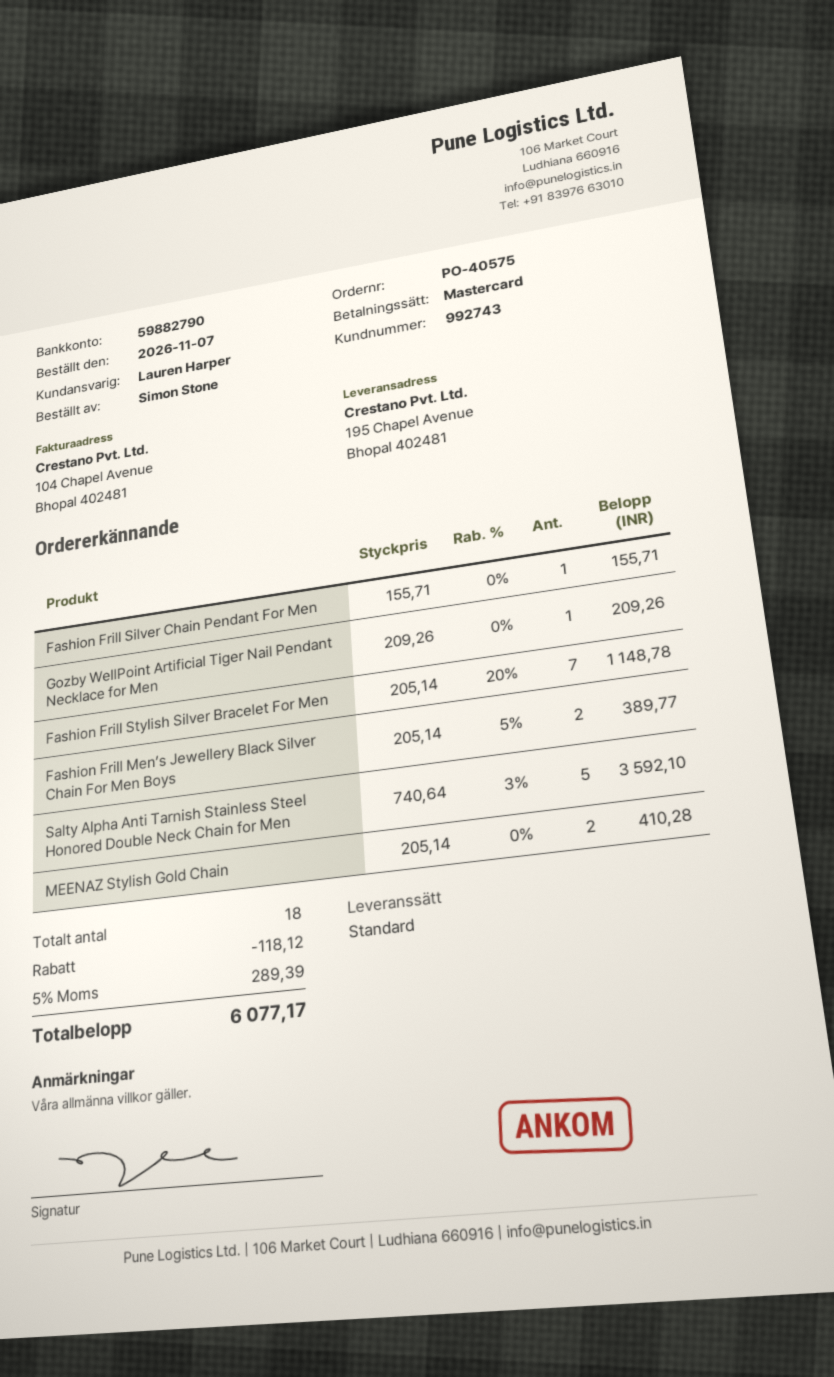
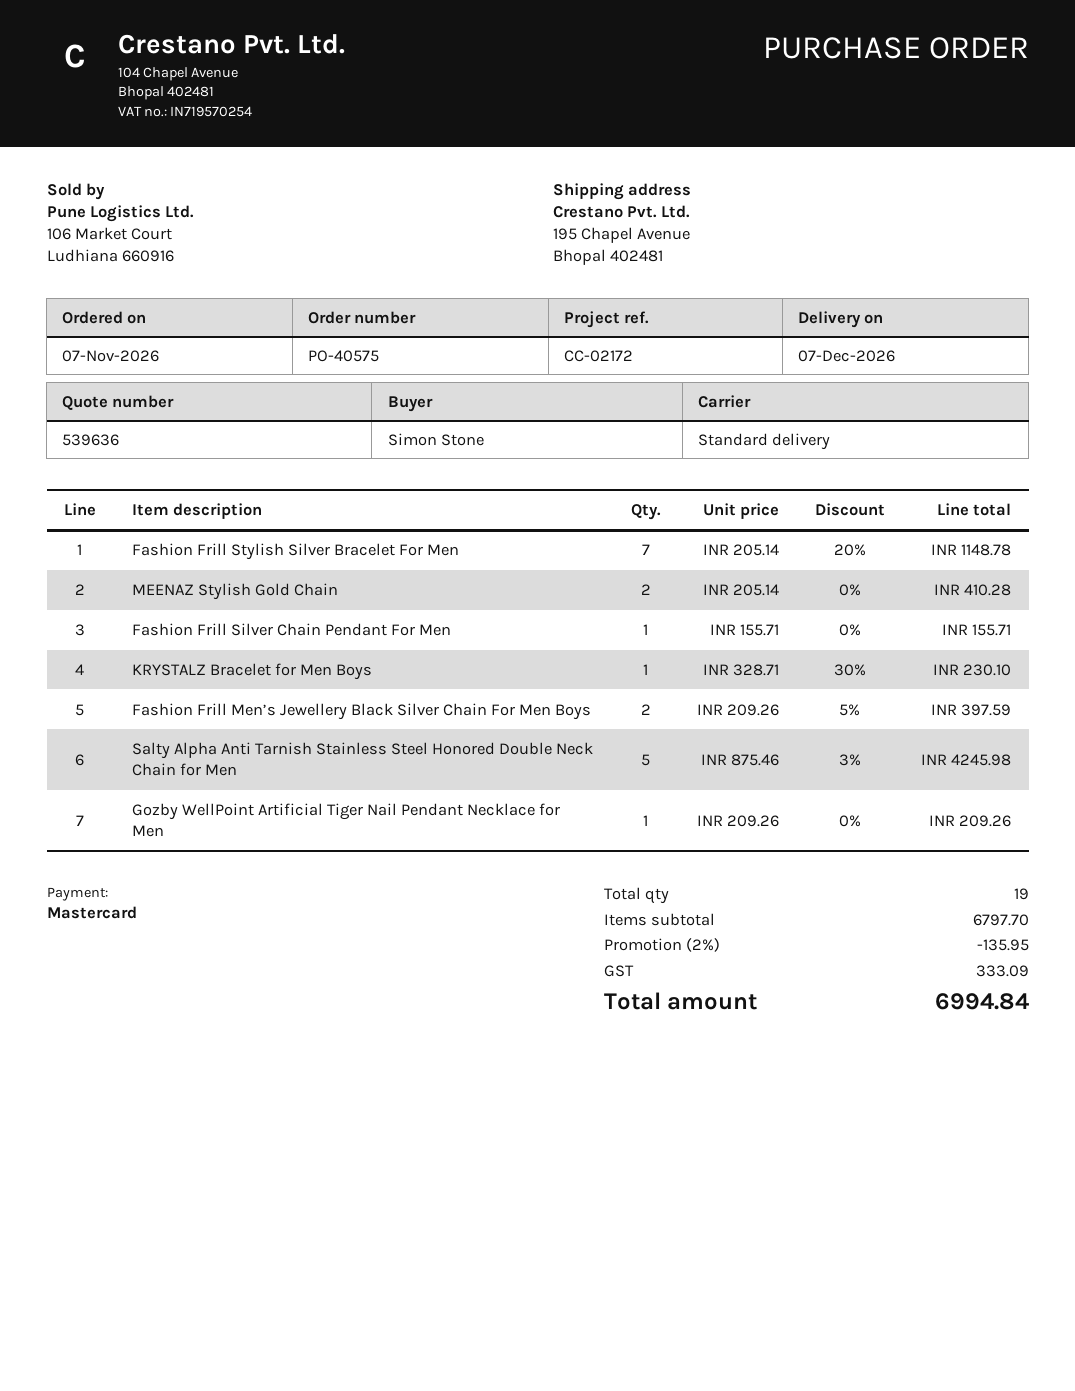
Fashion Frill Men’s Jewellery Black Silver Chain For Men Boys: 2 x 205.14 - 5% = 389.77 -> 2 x 209.26 - 5% = 397.59
Salty Alpha Anti Tarnish Stainless Steel Honored Double Neck Chain for Men: 5 x 740.64 - 3% = 3592.10 -> 5 x 875.46 - 3% = 4245.98
KRYSTALZ Bracelet for Men Boys: none -> 1 x 328.71 - 30% = 230.10
total quantity: 18 -> 19
discount: 118.12 -> 135.95
tax: 289.39 -> 333.09
total: 6077.17 -> 6994.84

